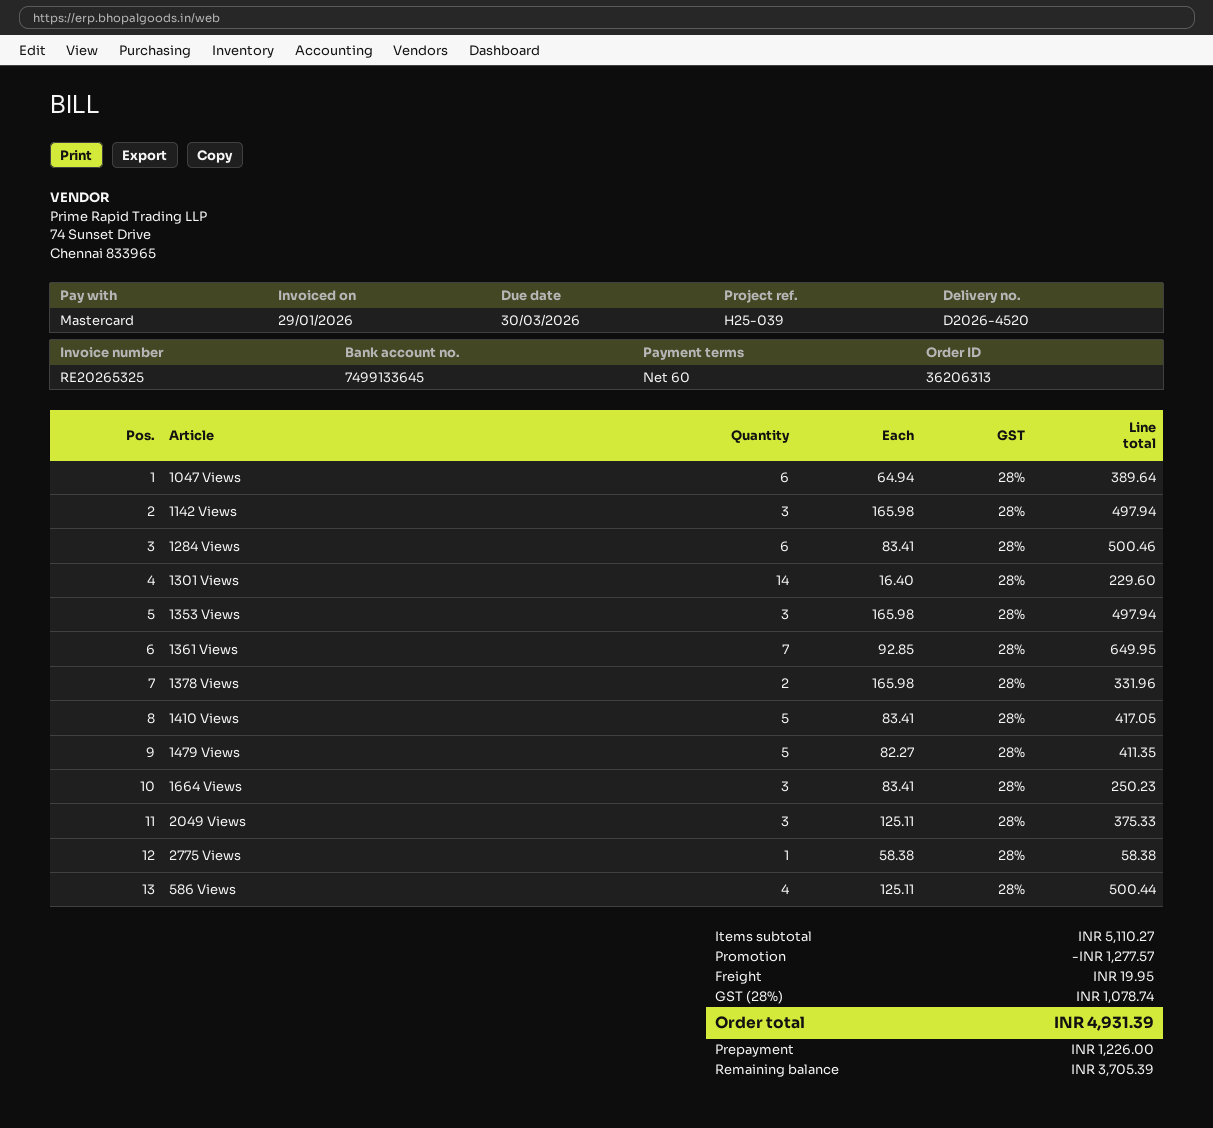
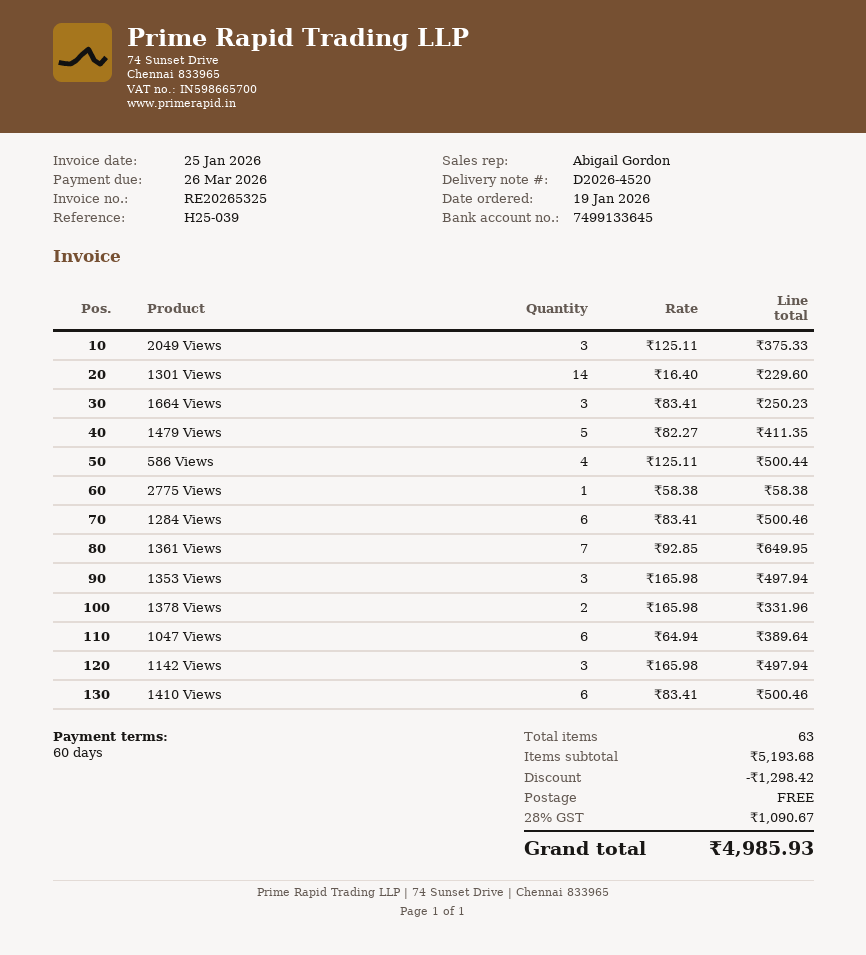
invoice date: 2026-01-29 -> 2026-01-25
due date: 2026-03-30 -> 2026-03-26
1410 Views: 5 x 83.41 = 417.05 -> 6 x 83.41 = 500.46
subtotal: 5110.27 -> 5193.68
discount: 1277.57 -> 1298.42
shipping: 19.95 -> 0.00
tax: 28% = 1078.74 -> 28% = 1090.67
total: 4931.39 -> 4985.93

